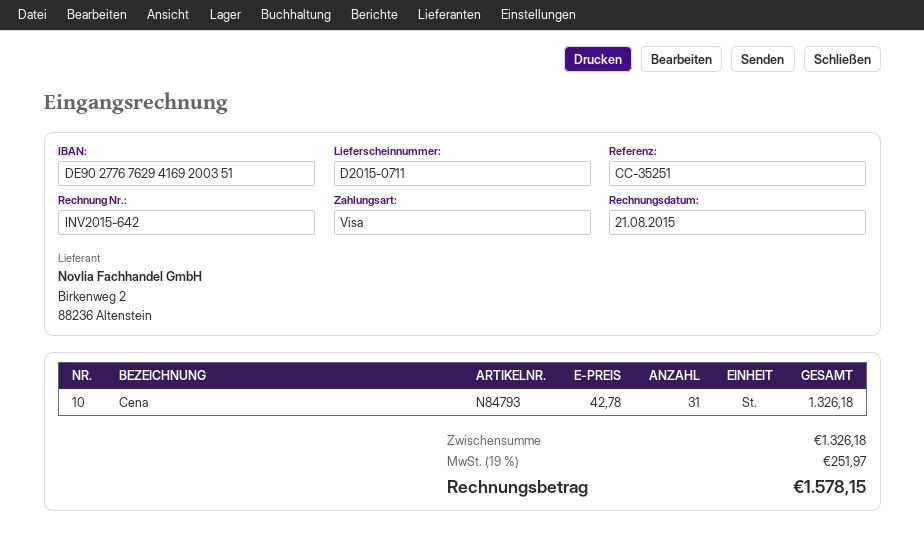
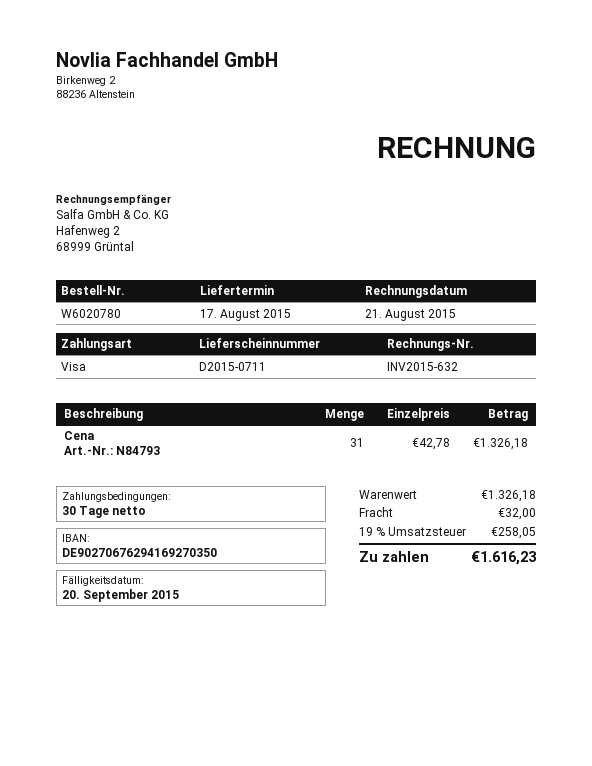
invoice number: INV2015-642 -> INV2015-632
bank account: DE90277676294169200351 -> DE90270676294169270350
shipping: none -> 32.00
tax: 19% = 251.97 -> 19% = 258.05
total: 1578.15 -> 1616.23

